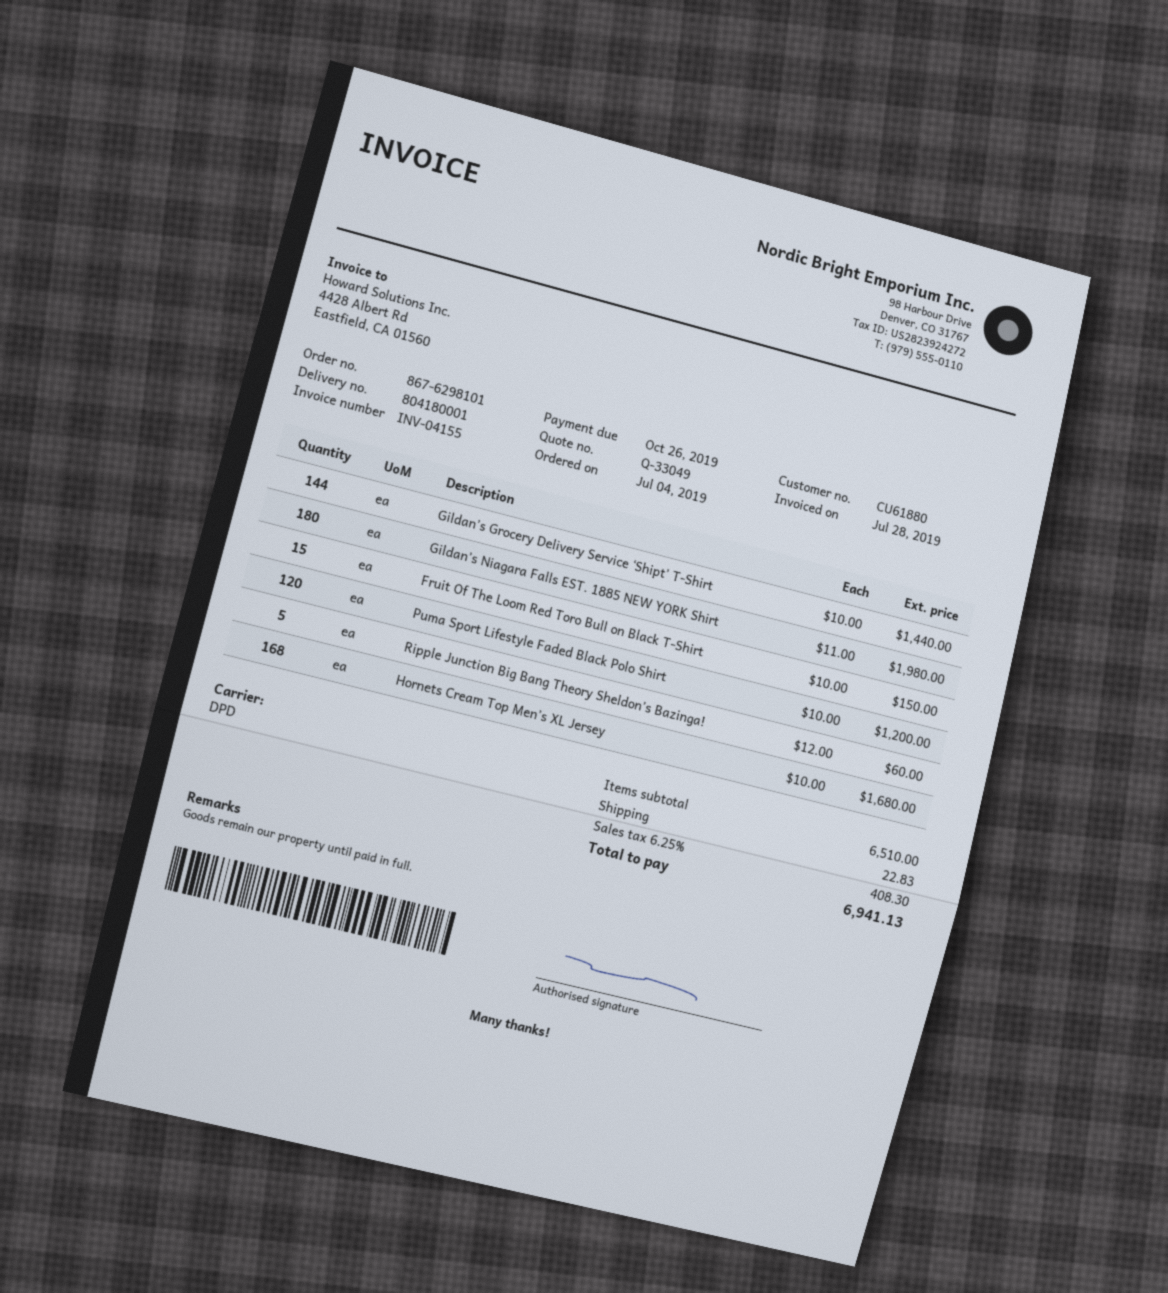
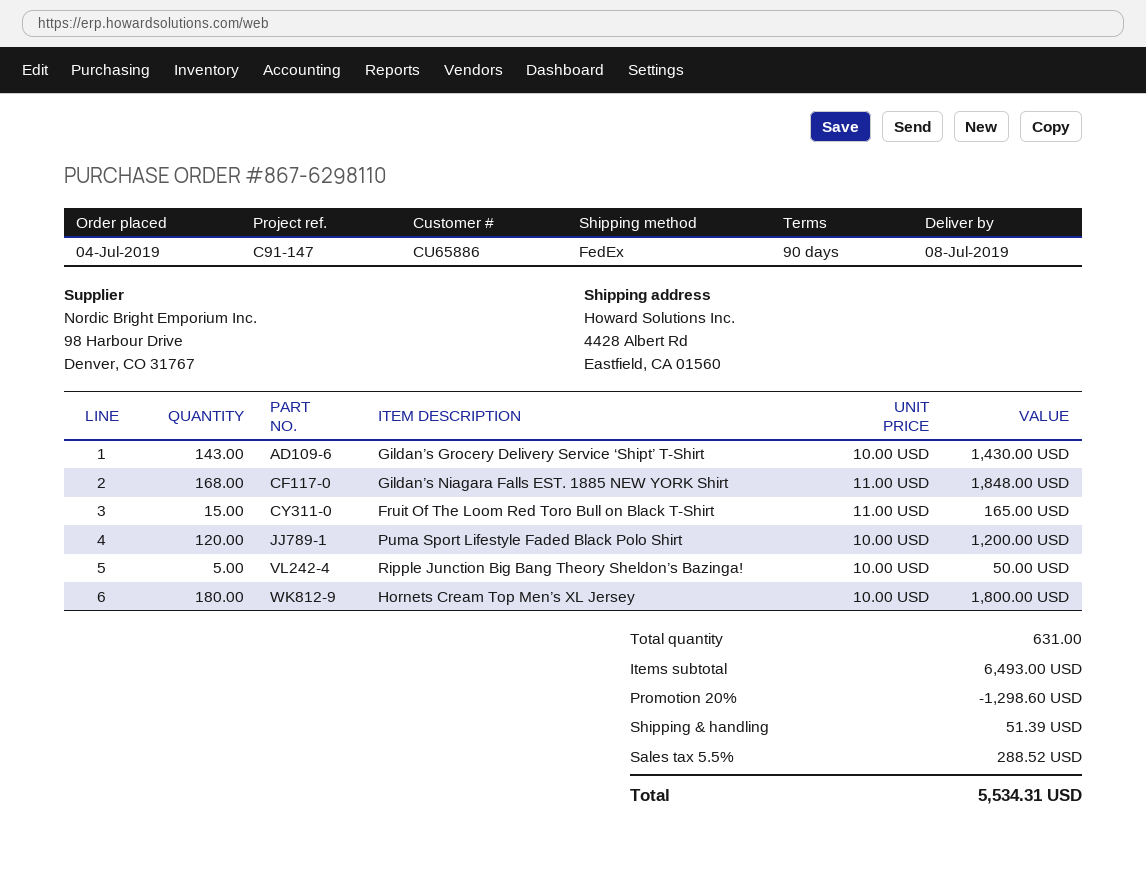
order number: 867-6298101 -> 867-6298110
customer number: CU61880 -> CU65886
shipping method: DPD -> FedEx
Gildan’s Grocery Delivery Service ‘Shipt’ T-Shirt: 144 x 10.00 = 1440.00 -> 143 x 10.00 = 1430.00
Gildan’s Niagara Falls EST. 1885 NEW YORK Shirt: 180 x 11.00 = 1980.00 -> 168 x 11.00 = 1848.00
Fruit Of The Loom Red Toro Bull on Black T-Shirt: 15 x 10.00 = 150.00 -> 15 x 11.00 = 165.00
Ripple Junction Big Bang Theory Sheldon’s Bazinga!: 5 x 12.00 = 60.00 -> 5 x 10.00 = 50.00
Hornets Cream Top Men’s XL Jersey: 168 x 10.00 = 1680.00 -> 180 x 10.00 = 1800.00
subtotal: 6510.00 -> 6493.00
discount: none -> 20% = 1298.60
shipping: 22.83 -> 51.39
tax: 6.25% = 408.30 -> 5.5% = 288.52
total: 6941.13 -> 5534.31

